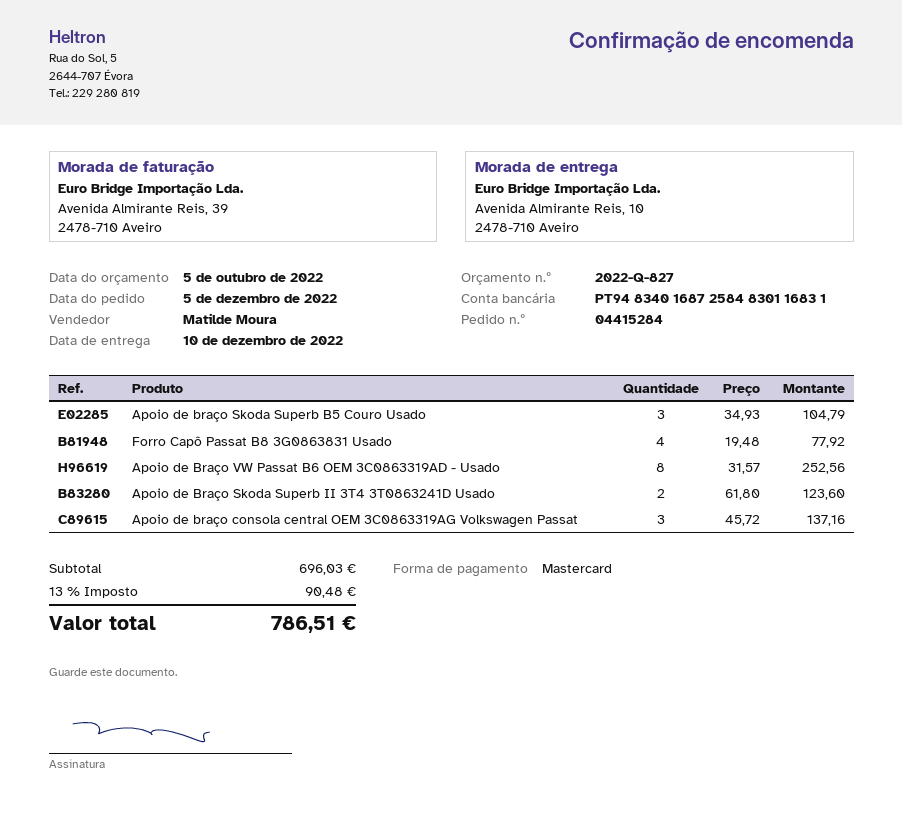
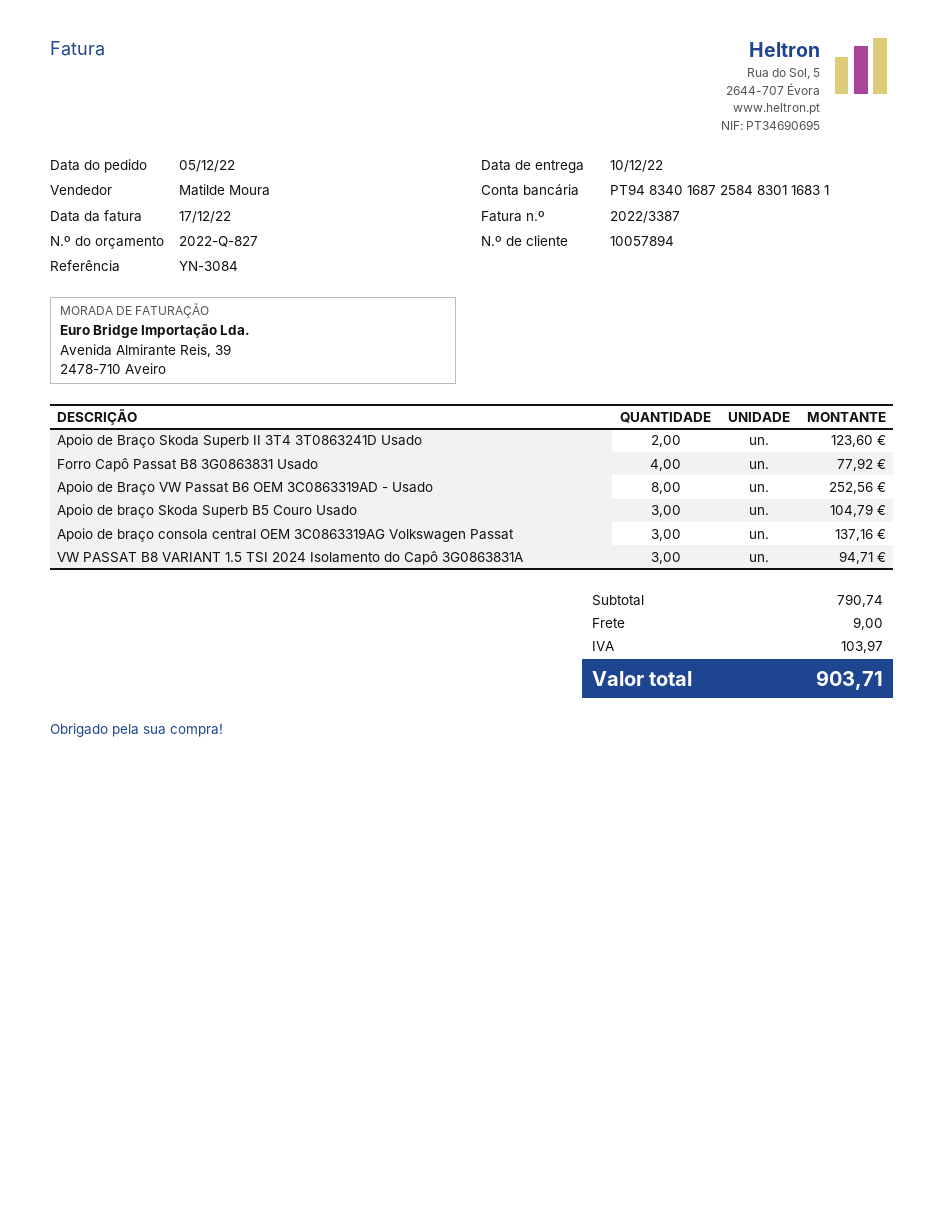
VW PASSAT B8 VARIANT 1.5 TSI 2024 Isolamento do Capô 3G0863831A: none -> 3 for 94.71
subtotal: 696.03 -> 790.74
shipping: none -> 9.00
tax: 90.48 -> 103.97
total: 786.51 -> 903.71

